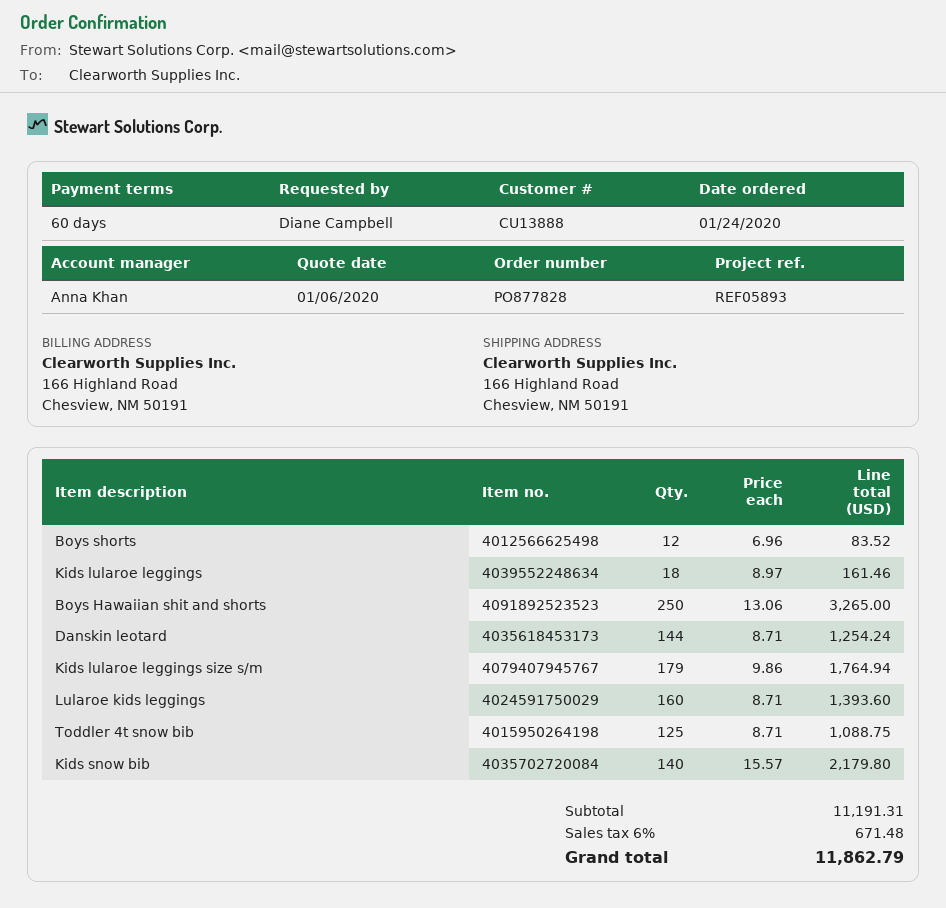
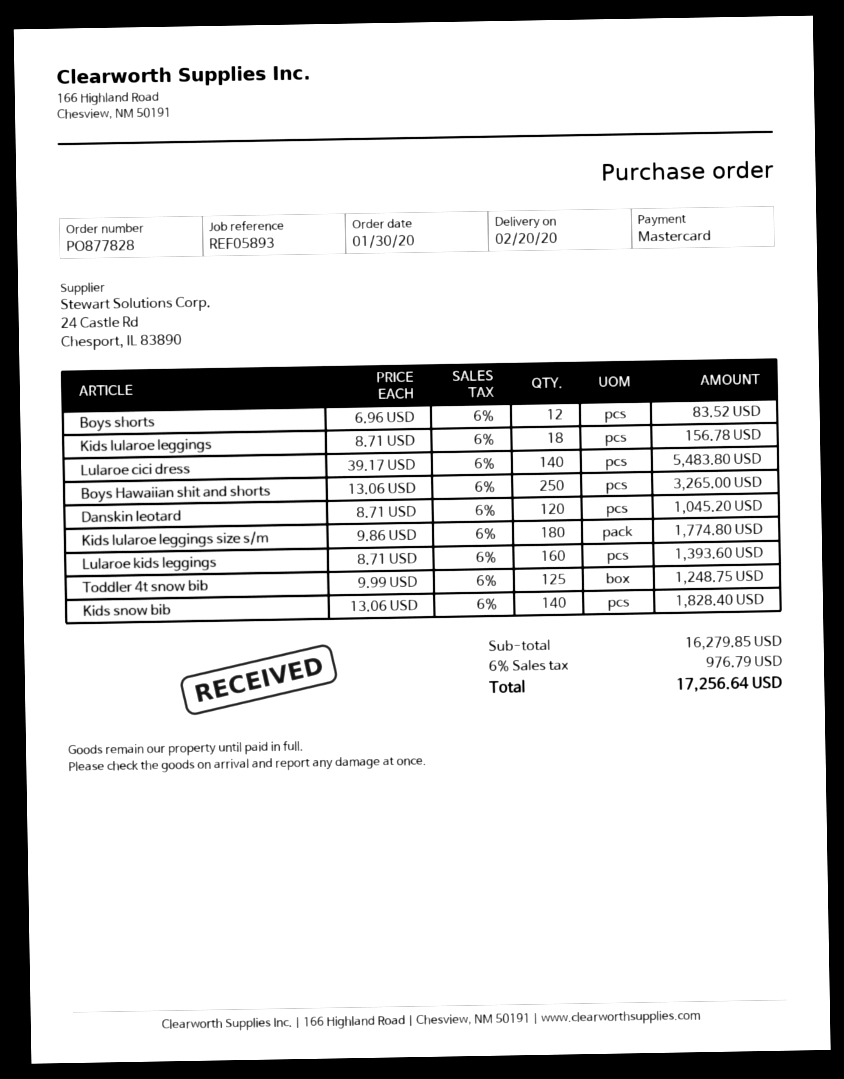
order date: 2020-01-24 -> 2020-01-30
Kids lularoe leggings: 18 x 8.97 = 161.46 -> 18 x 8.71 = 156.78
Danskin leotard: 144 x 8.71 = 1254.24 -> 120 x 8.71 = 1045.20
Kids lularoe leggings size s/m: 179 x 9.86 = 1764.94 -> 180 x 9.86 = 1774.80
Toddler 4t snow bib: 125 x 8.71 = 1088.75 -> 125 x 9.99 = 1248.75
Kids snow bib: 140 x 15.57 = 2179.80 -> 140 x 13.06 = 1828.40
Lularoe cici dress: none -> 140 x 39.17 = 5483.80
subtotal: 11191.31 -> 16279.85
tax: 6% = 671.48 -> 6% = 976.79
total: 11862.79 -> 17256.64

